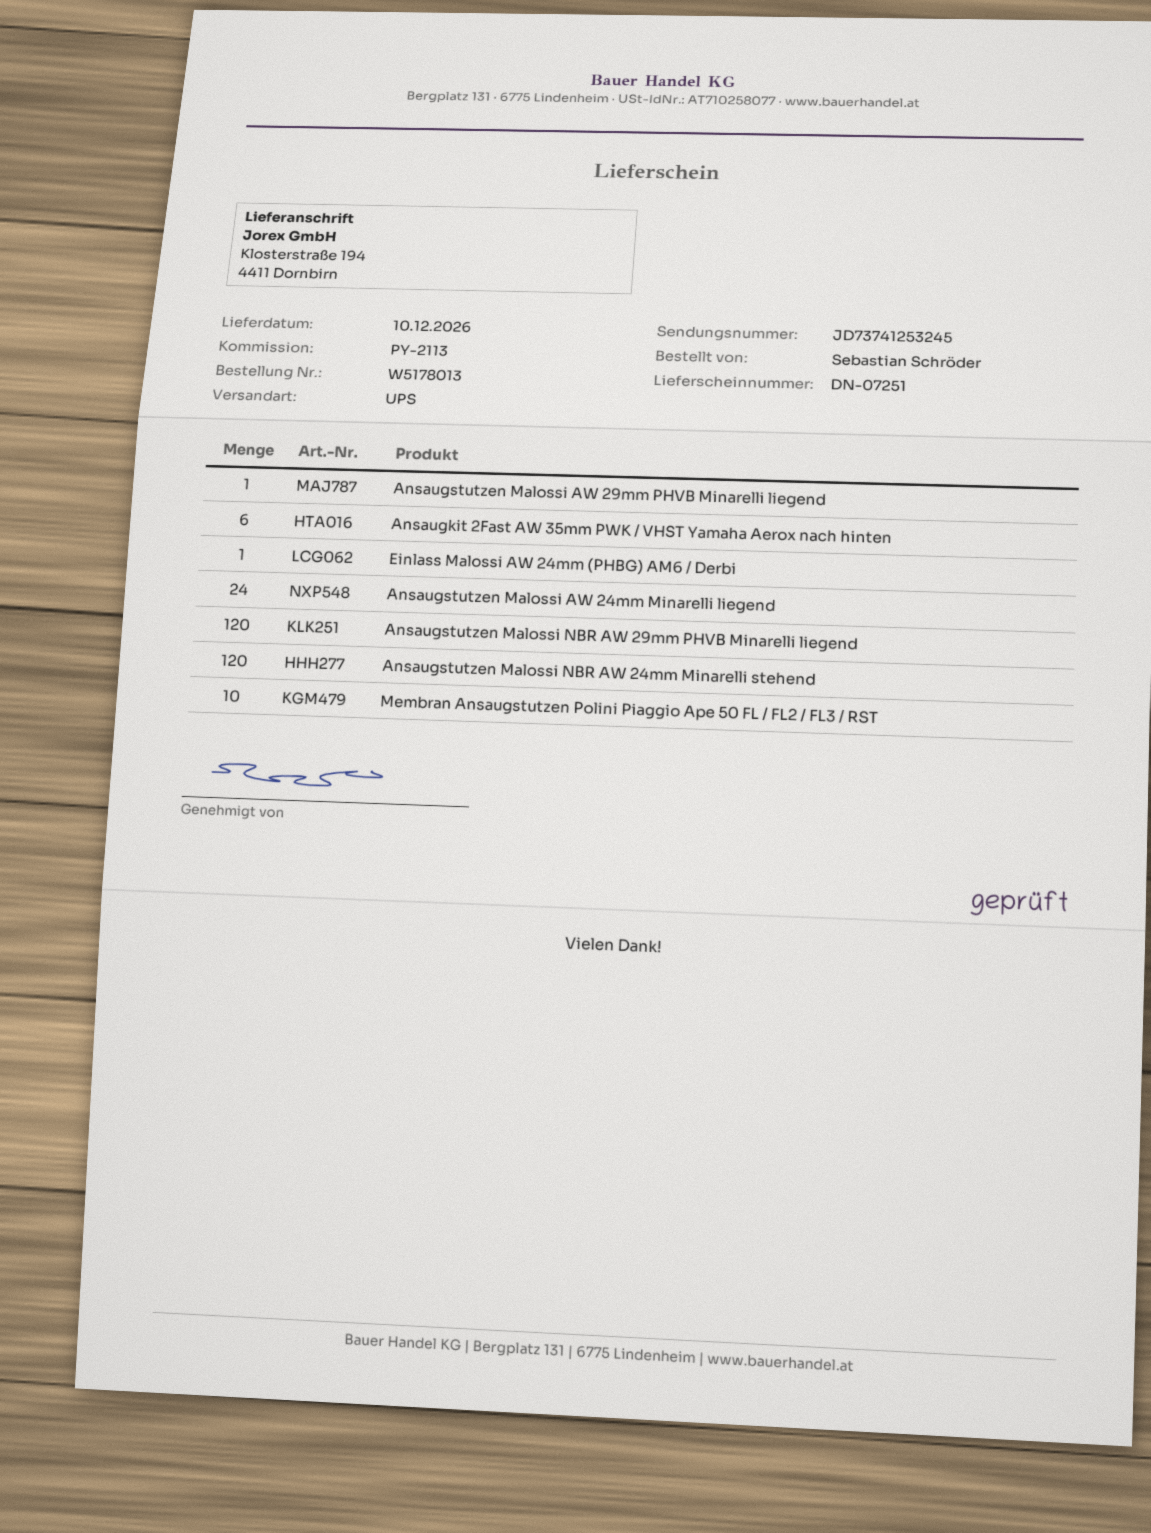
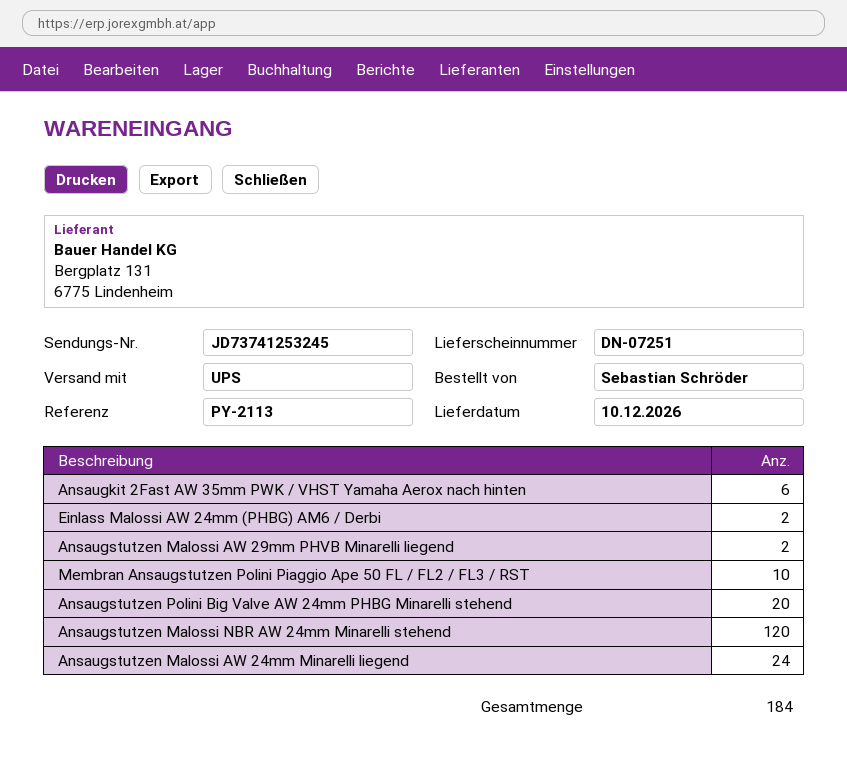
Ansaugstutzen Malossi AW 29mm PHVB Minarelli liegend: 1 -> 2
Einlass Malossi AW 24mm (PHBG) AM6 / Derbi: 1 -> 2
Ansaugstutzen Malossi NBR AW 29mm PHVB Minarelli liegend: 120 -> none
Ansaugstutzen Polini Big Valve AW 24mm PHBG Minarelli stehend: none -> 20

